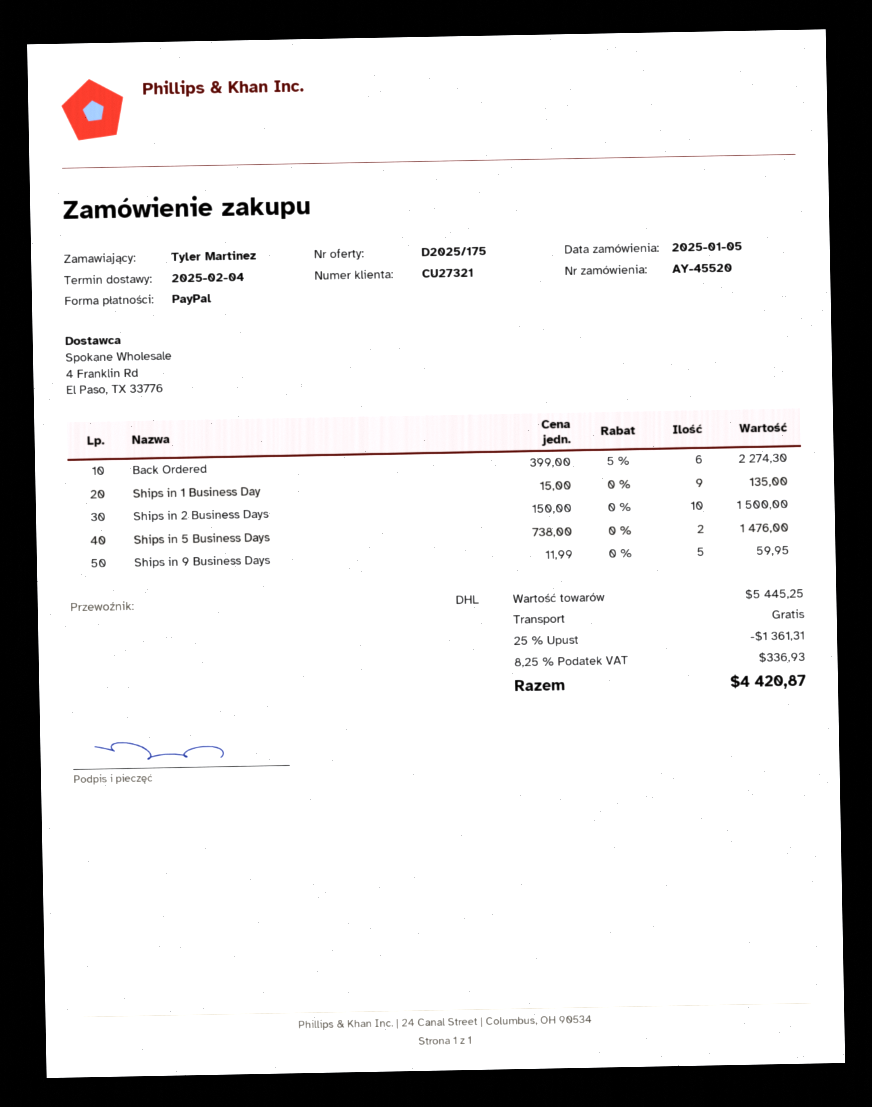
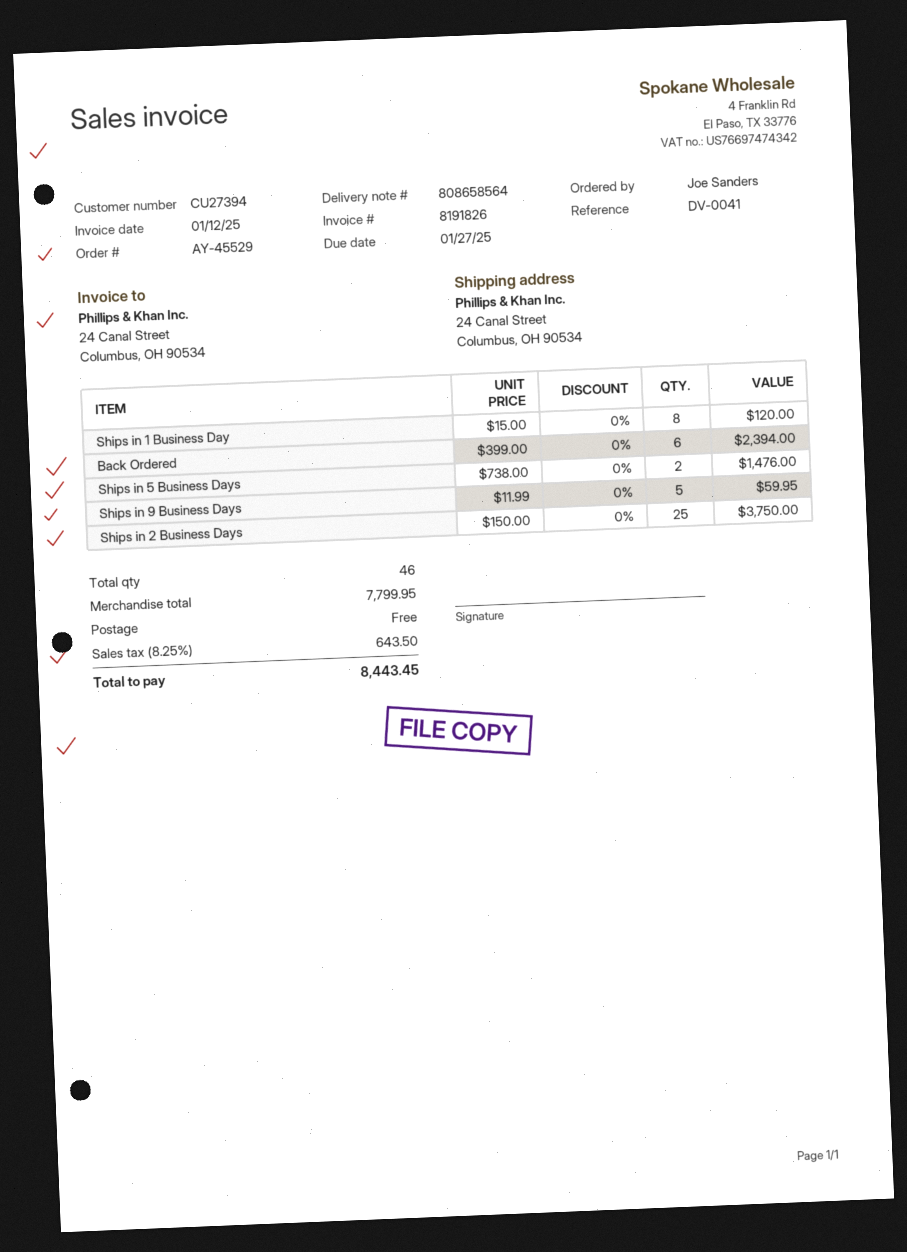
order number: AY-45520 -> AY-45529
customer number: CU27321 -> CU27394
ordered by: Tyler Martinez -> Joe Sanders
Back Ordered: 6 x 399.00 - 5% = 2274.30 -> 6 x 399.00 = 2394.00
Ships in 1 Business Day: 9 x 15.00 = 135.00 -> 8 x 15.00 = 120.00
Ships in 2 Business Days: 10 x 150.00 = 1500.00 -> 25 x 150.00 = 3750.00
subtotal: 5445.25 -> 7799.95
discount: 25% = 1361.31 -> none
tax: 8.25% = 336.93 -> 8.25% = 643.50
total: 4420.87 -> 8443.45

